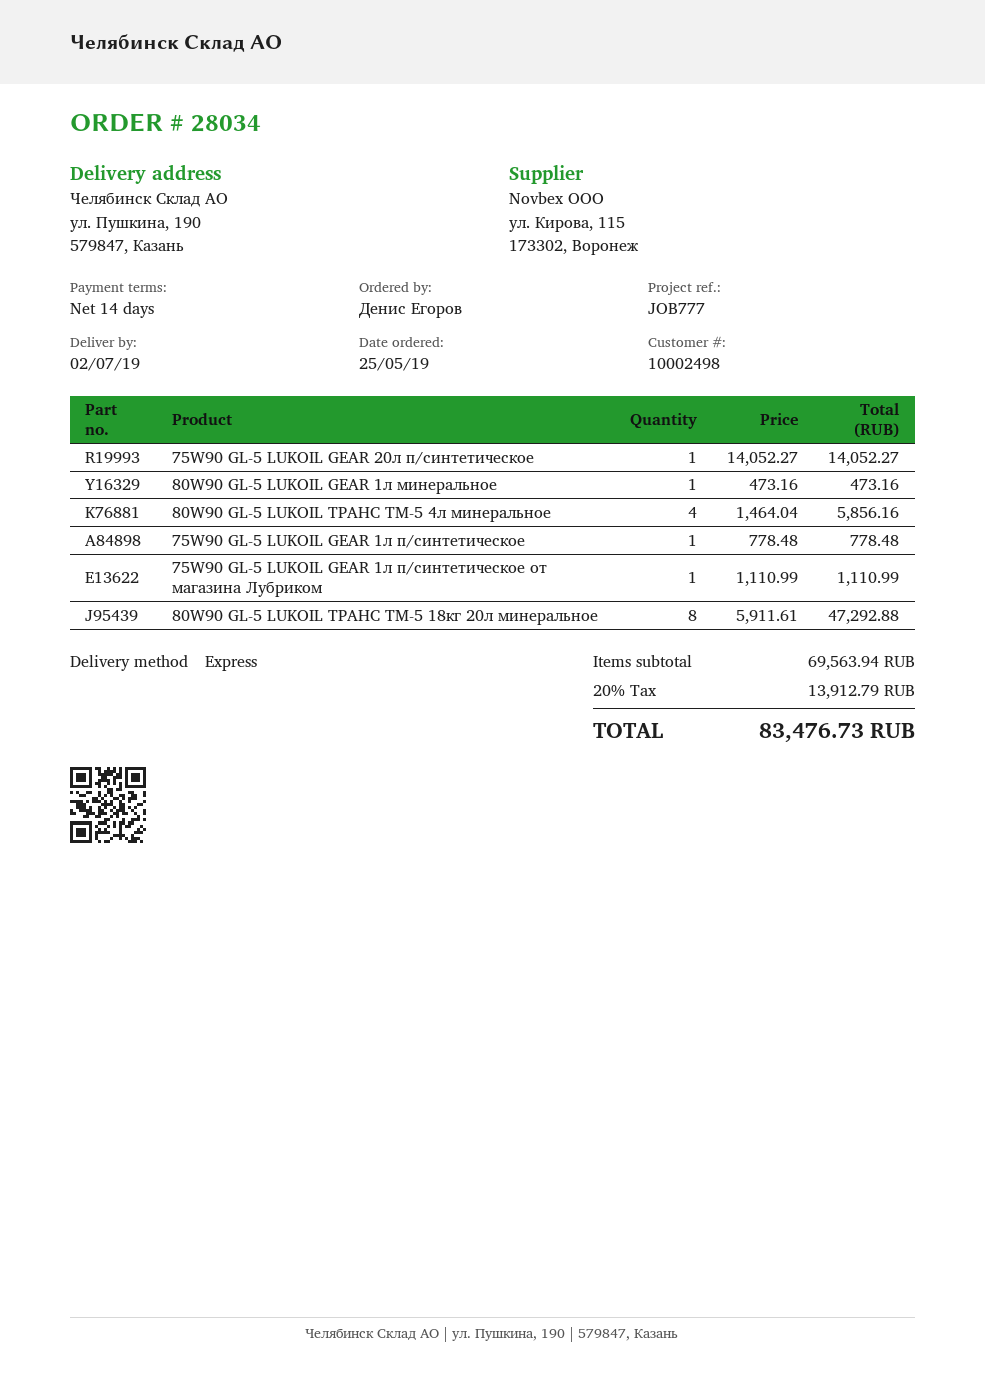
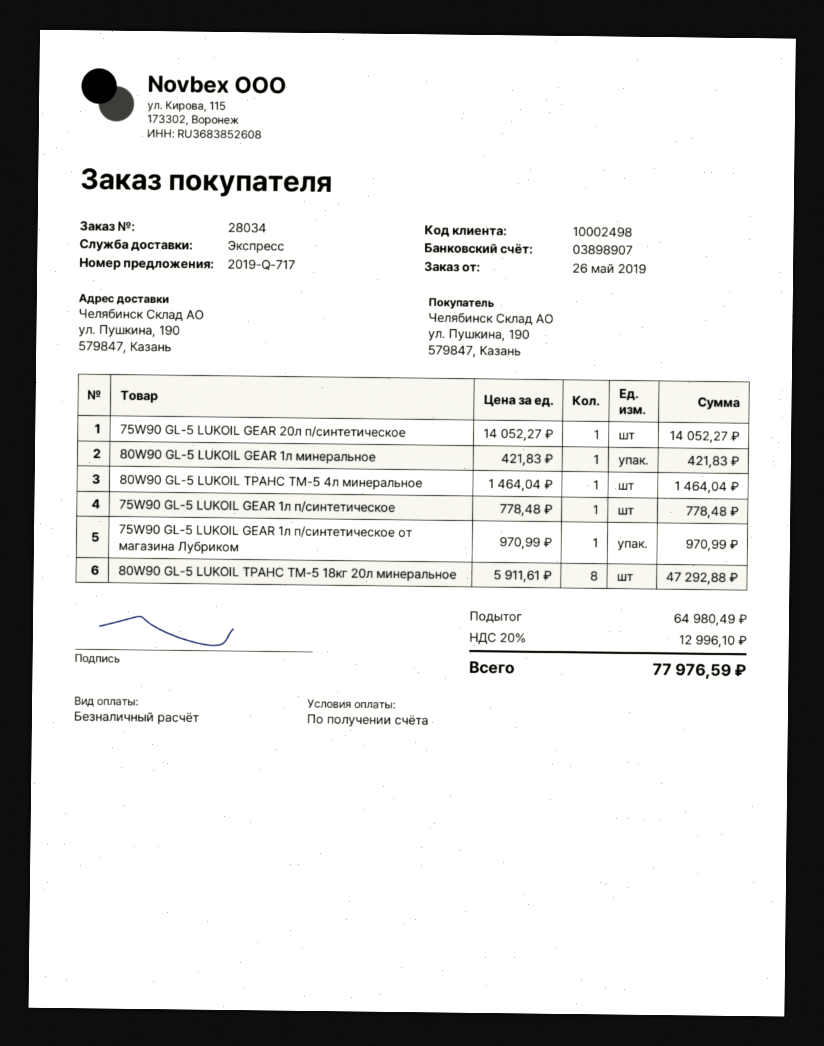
order date: 2019-05-25 -> 2019-05-26
payment terms: 14 days -> on receipt
80W90 GL-5 LUKOIL GEAR 1л минеральное: 1 x 473.16 = 473.16 -> 1 x 421.83 = 421.83
80W90 GL-5 LUKOIL ТРАНС ТМ-5 4л минеральное: 4 x 1464.04 = 5856.16 -> 1 x 1464.04 = 1464.04
75W90 GL-5 LUKOIL GEAR 1л п/синтетическое от магазина Лубриком: 1 x 1110.99 = 1110.99 -> 1 x 970.99 = 970.99
subtotal: 69563.94 -> 64980.49
tax: 20% = 13912.79 -> 20% = 12996.10
total: 83476.73 -> 77976.59

